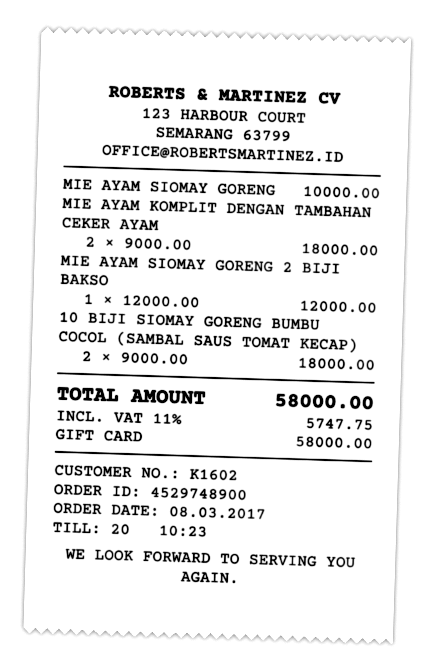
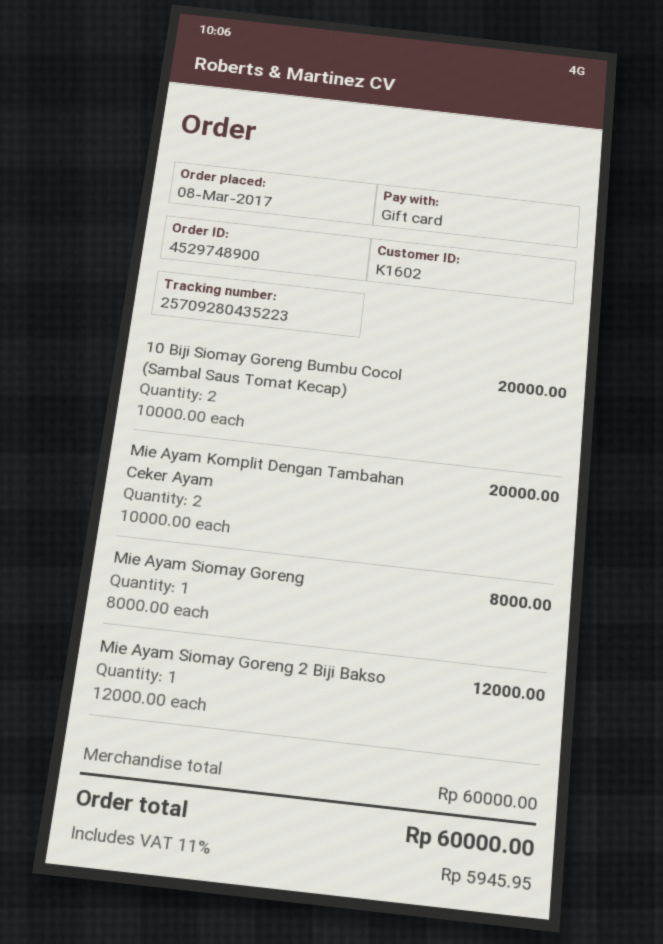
MIE AYAM SIOMAY GORENG: 1 x 10000.00 = 10000.00 -> 1 x 8000.00 = 8000.00
MIE AYAM KOMPLIT DENGAN TAMBAHAN CEKER AYAM: 2 x 9000.00 = 18000.00 -> 2 x 10000.00 = 20000.00
10 BIJI SIOMAY GORENG BUMBU COCOL (SAMBAL SAUS TOMAT KECAP): 2 x 9000.00 = 18000.00 -> 2 x 10000.00 = 20000.00
tax: 11% = 5747.75 -> 11% = 5945.95
total: 58000.00 -> 60000.00

